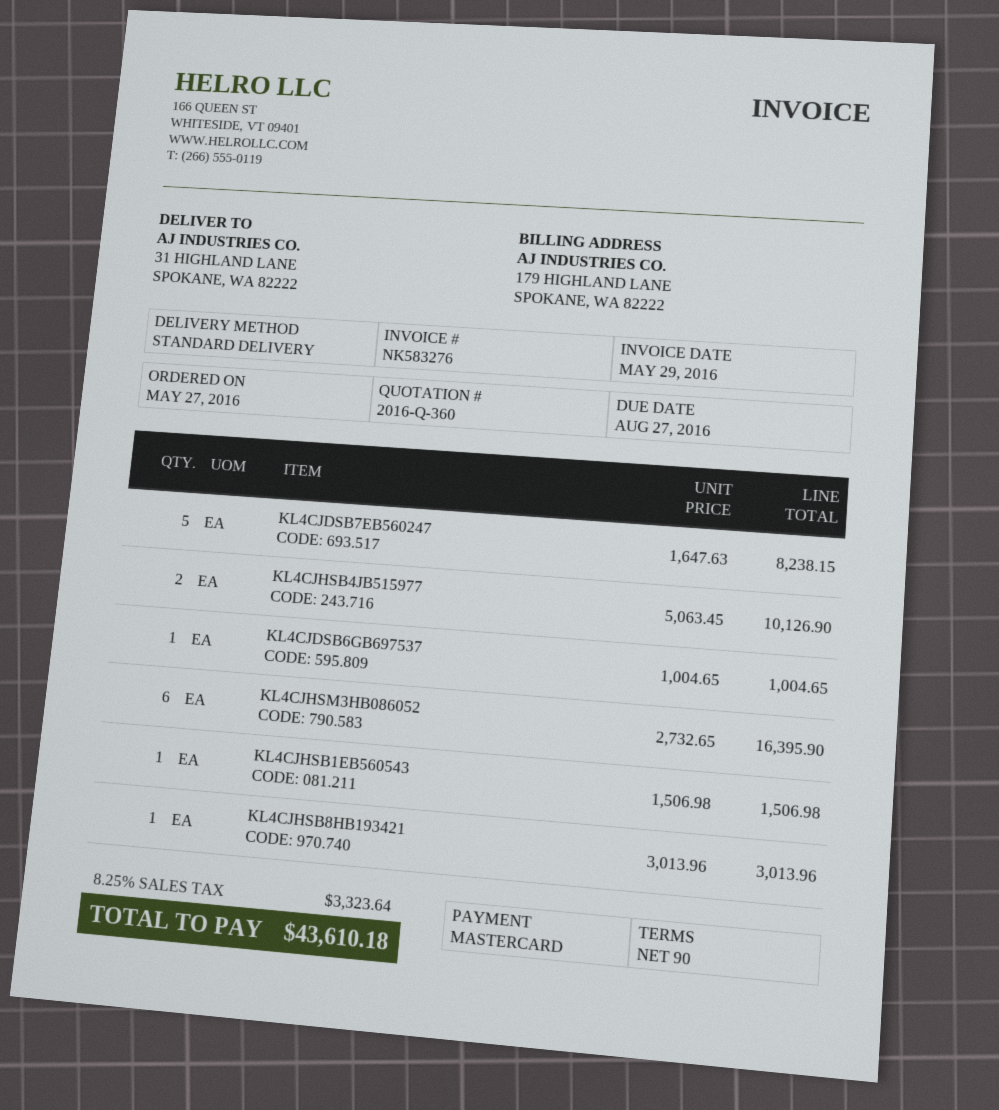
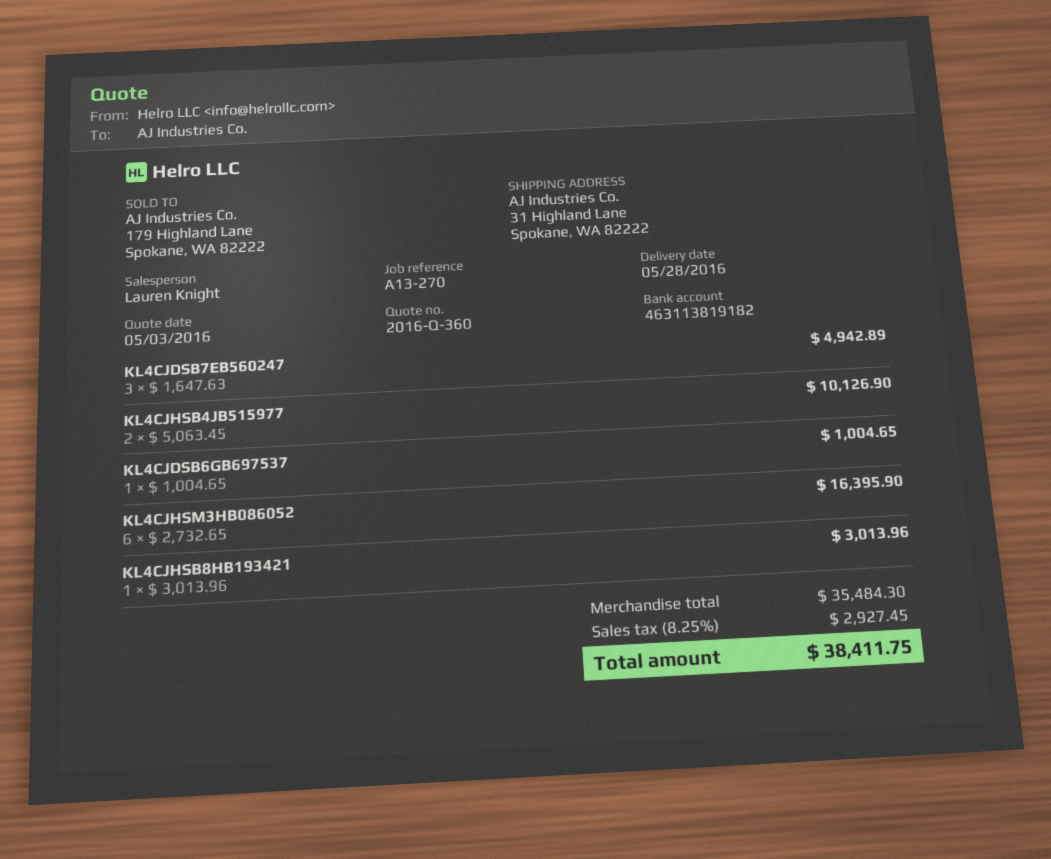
KL4CJDSB7EB560247: 5 x 1647.63 = 8238.15 -> 3 x 1647.63 = 4942.89
KL4CJHSB1EB560543: 1 x 1506.98 = 1506.98 -> none
tax: 8.25% = 3323.64 -> 8.25% = 2927.45
total: 43610.18 -> 38411.75

